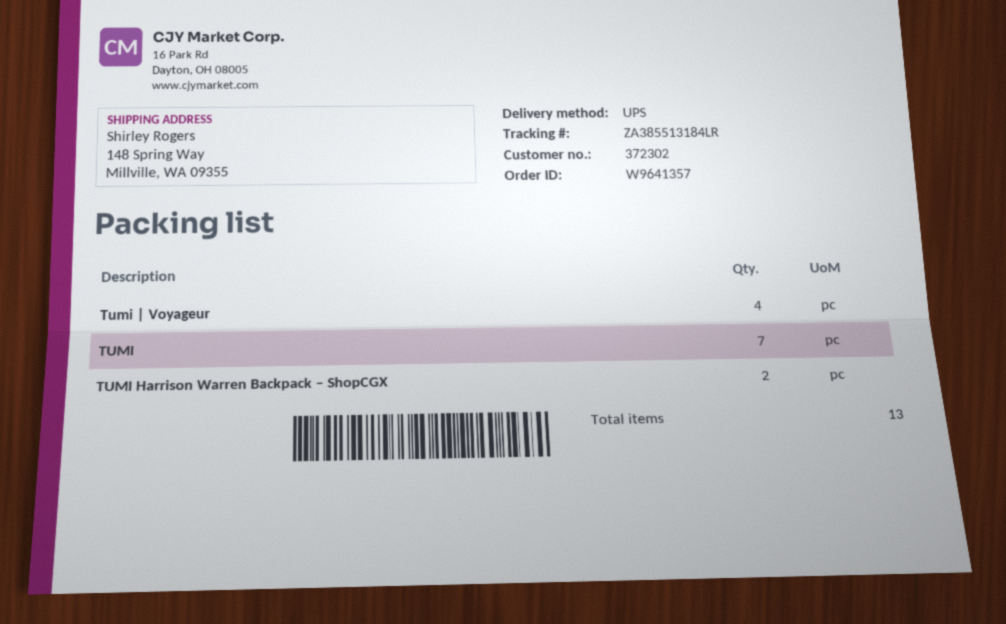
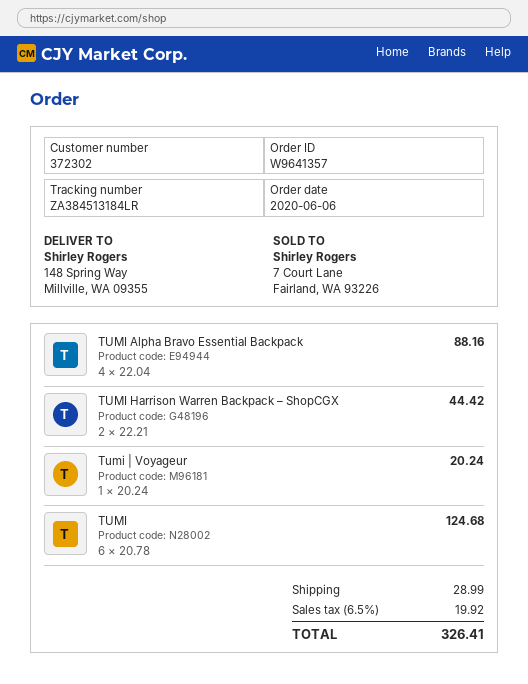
tracking number: ZA385513184LR -> ZA384513184LR
Tumi | Voyageur: 4 -> 1
TUMI: 7 -> 6
TUMI Alpha Bravo Essential Backpack: none -> 4

